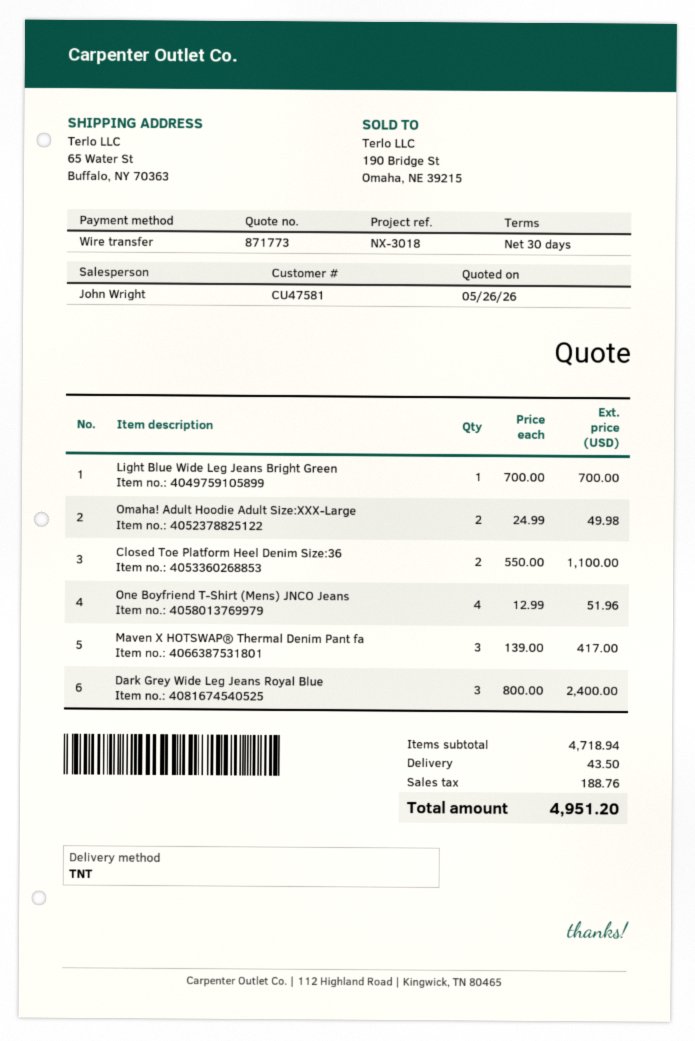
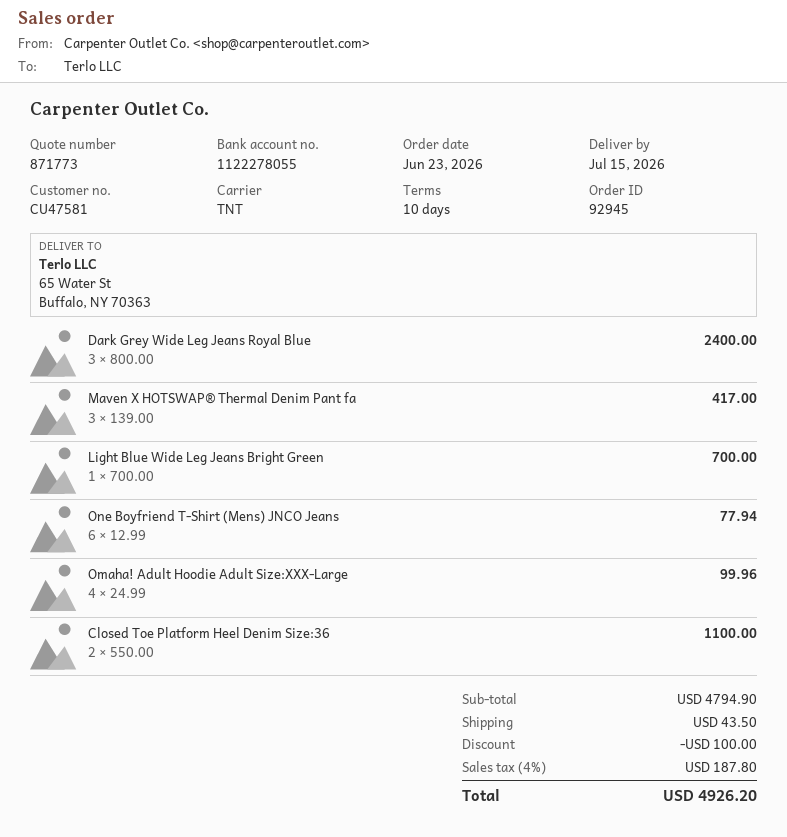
payment terms: 30 days -> 10 days
Omaha! Adult Hoodie Adult Size:XXX-Large: 2 x 24.99 = 49.98 -> 4 x 24.99 = 99.96
One Boyfriend T-Shirt (Mens) JNCO Jeans: 4 x 12.99 = 51.96 -> 6 x 12.99 = 77.94
subtotal: 4718.94 -> 4794.90
discount: none -> 100.00
tax: 188.76 -> 187.80
total: 4951.20 -> 4926.20

